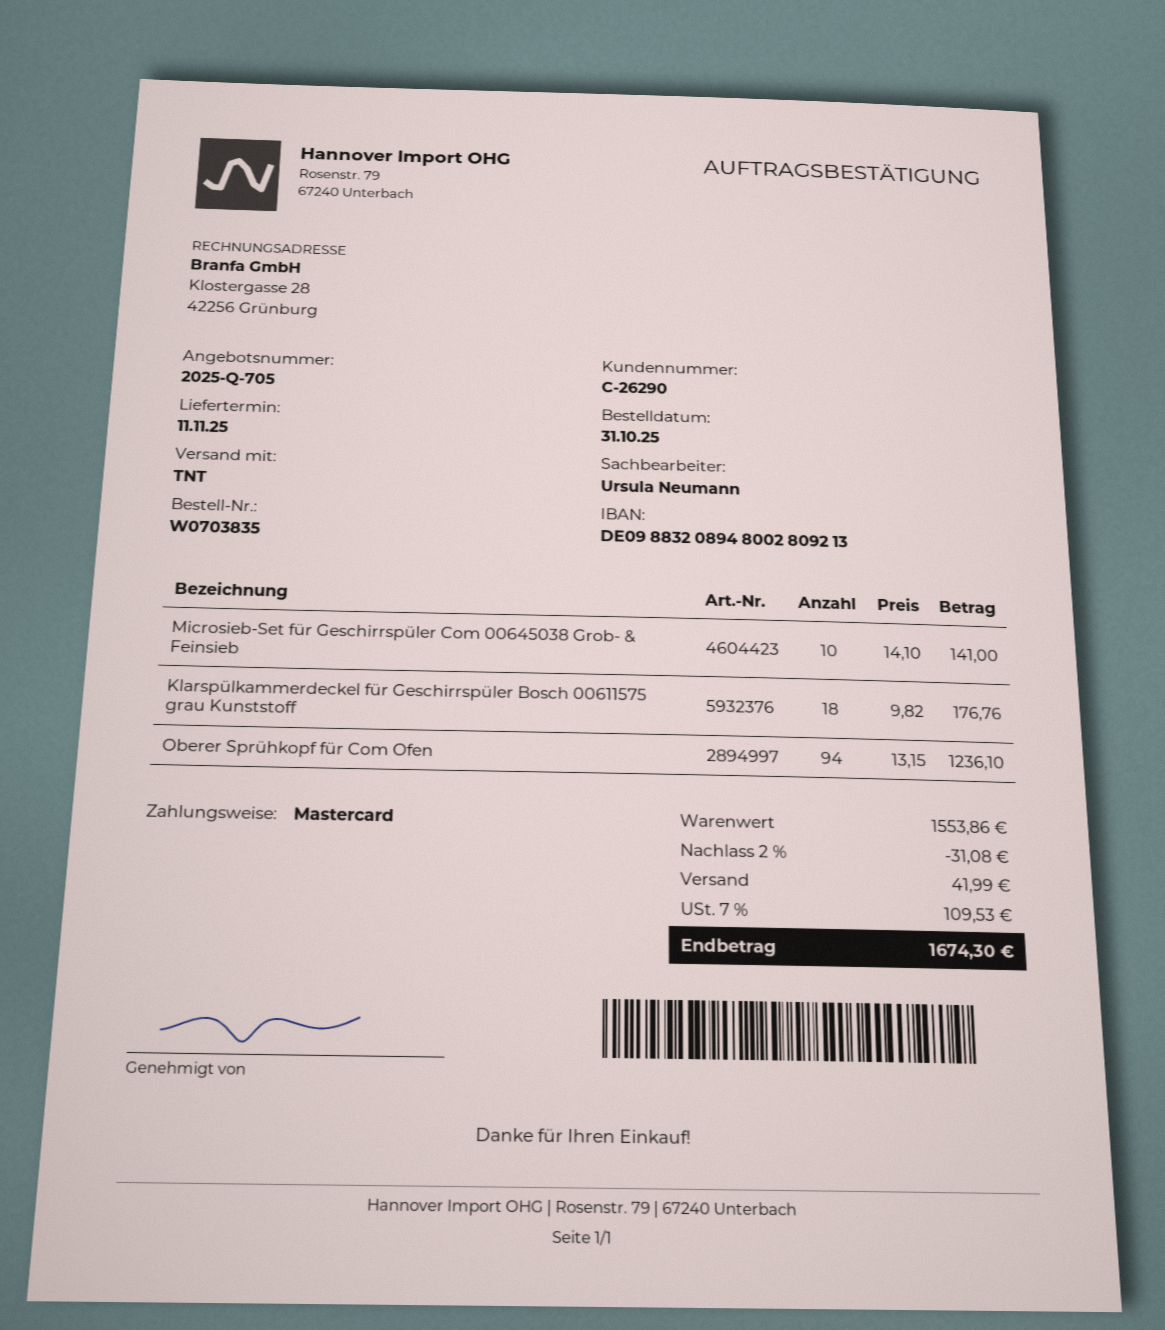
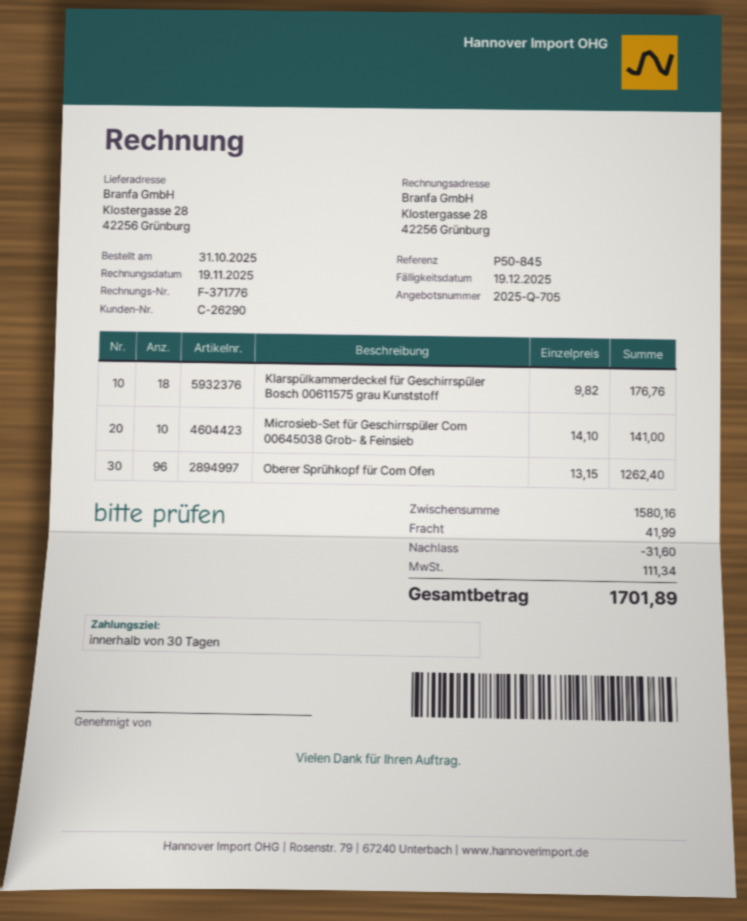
Oberer Sprühkopf für Com Ofen: 94 x 13.15 = 1236.10 -> 96 x 13.15 = 1262.40
subtotal: 1553.86 -> 1580.16
discount: 31.08 -> 31.60
tax: 109.53 -> 111.34
total: 1674.30 -> 1701.89

